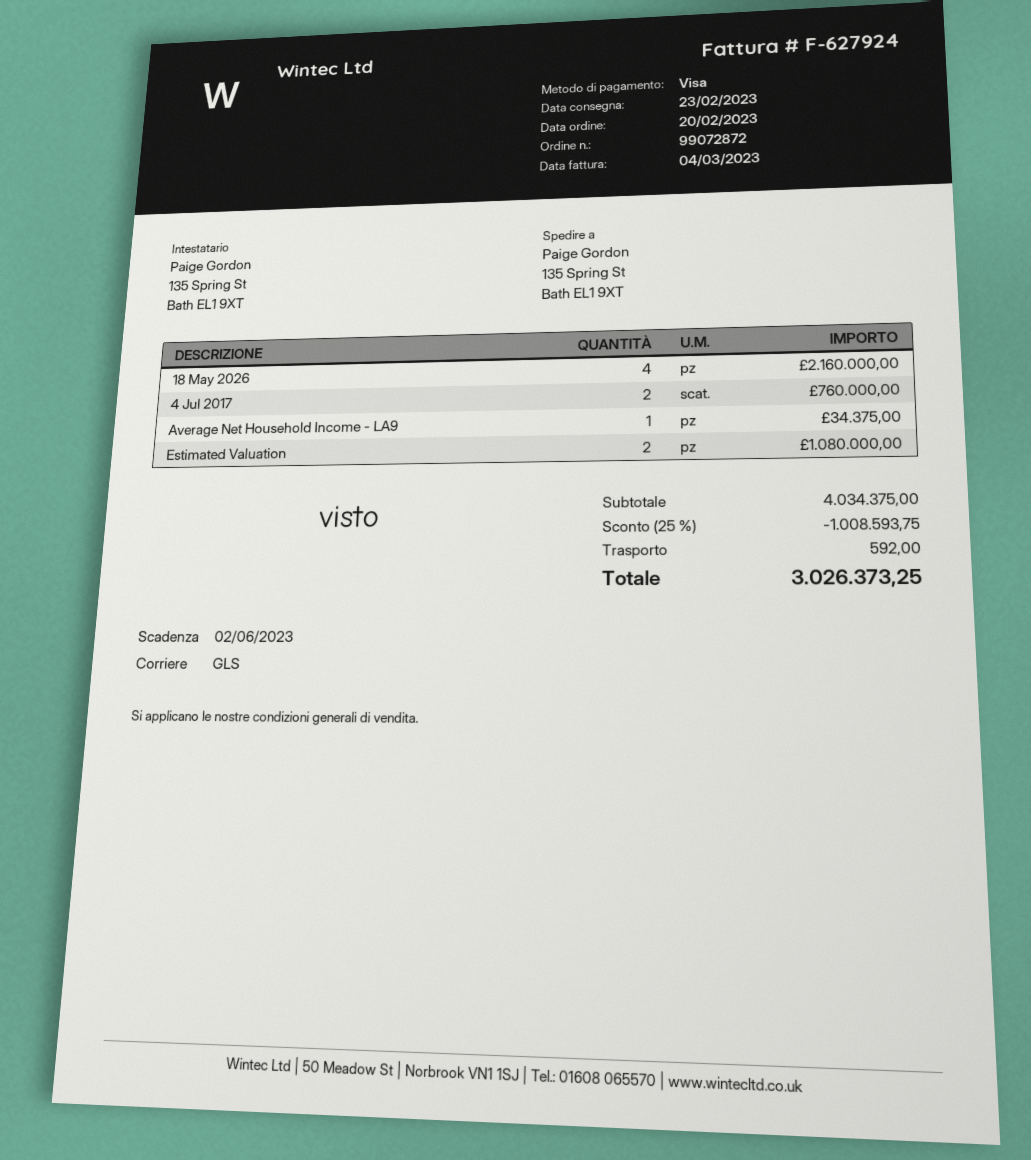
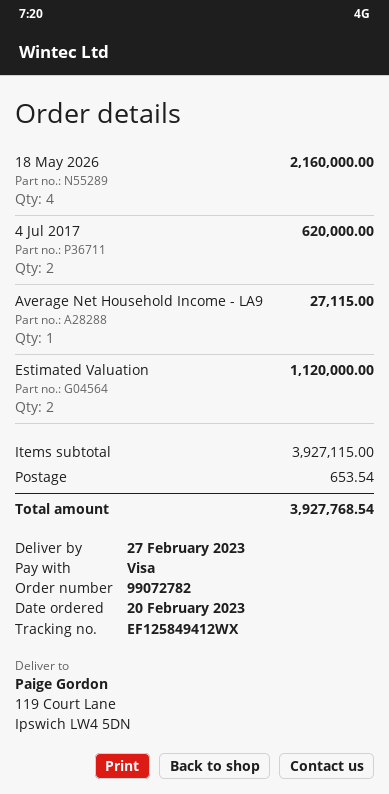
order number: 99072872 -> 99072782
delivery date: 2023-02-23 -> 2023-02-27
ship to: 135 Spring St, Bath EL1 9XT -> 119 Court Lane, Ipswich LW4 5DN
4 Jul 2017: 2 for 760000.00 -> 2 for 620000.00
Average Net Household Income - LA9: 1 for 34375.00 -> 1 for 27115.00
Estimated Valuation: 2 for 1080000.00 -> 2 for 1120000.00
subtotal: 4034375.00 -> 3927115.00
discount: 25% = 1008593.75 -> none
shipping: 592.00 -> 653.54
total: 3026373.25 -> 3927768.54

